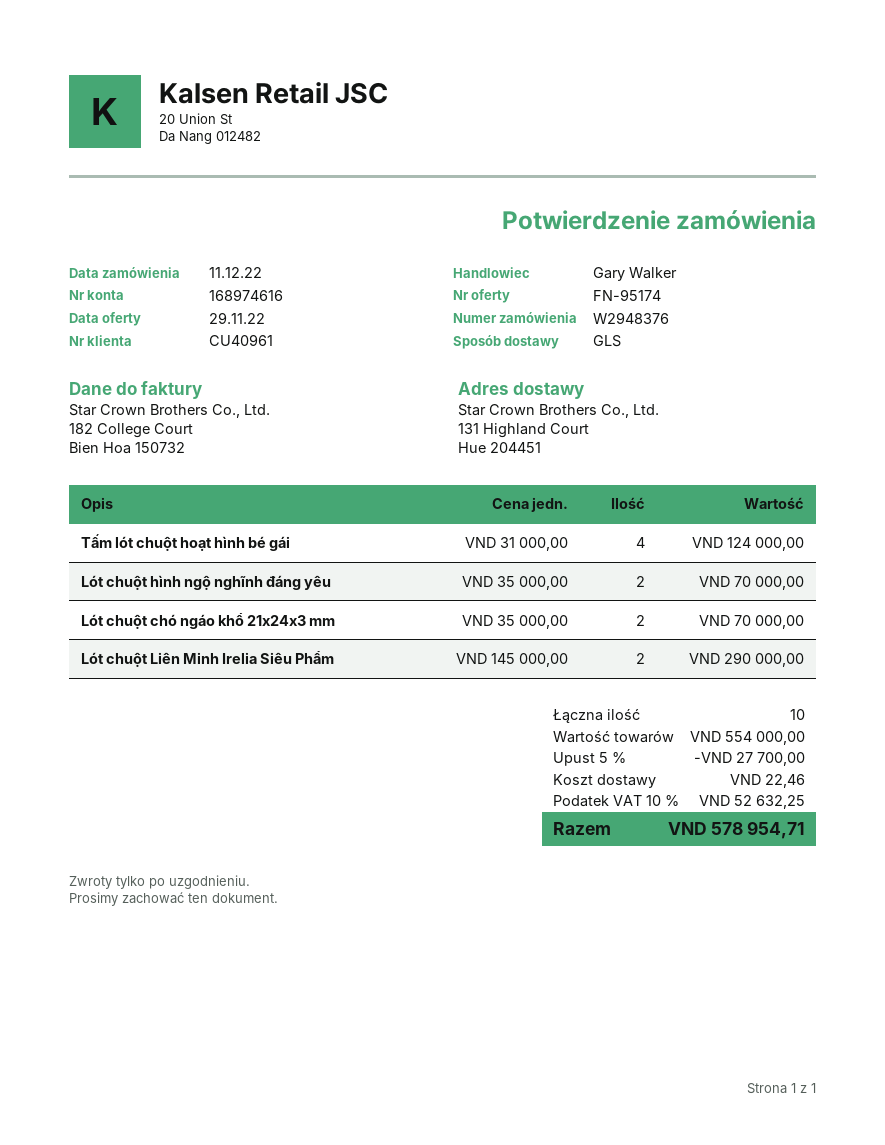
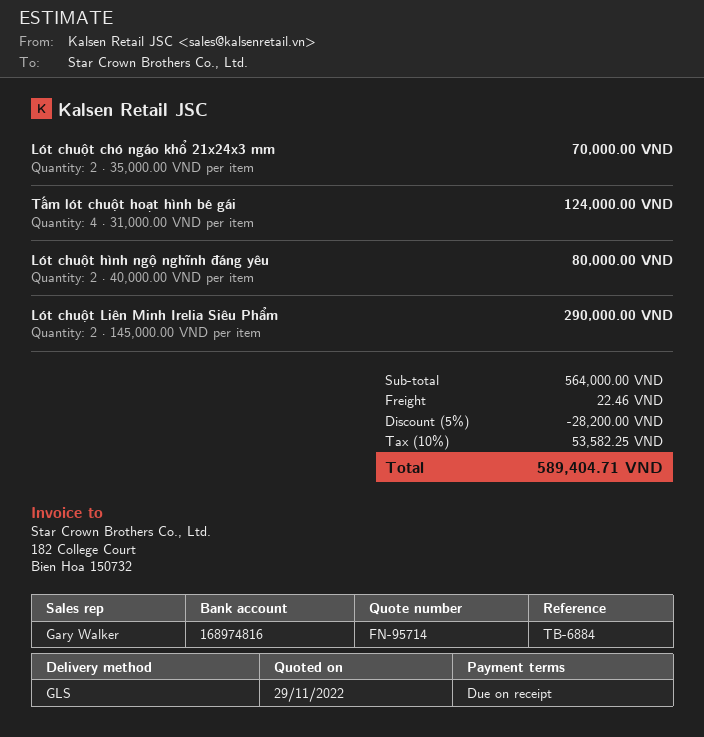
quote number: FN-95174 -> FN-95714
bank account: 168974616 -> 168974816
Lót chuột hình ngộ nghĩnh đáng yêu: 2 x 35000.00 = 70000.00 -> 2 x 40000.00 = 80000.00
subtotal: 554000.00 -> 564000.00
discount: 5% = 27700.00 -> 5% = 28200.00
tax: 10% = 52632.25 -> 10% = 53582.25
total: 578954.71 -> 589404.71

